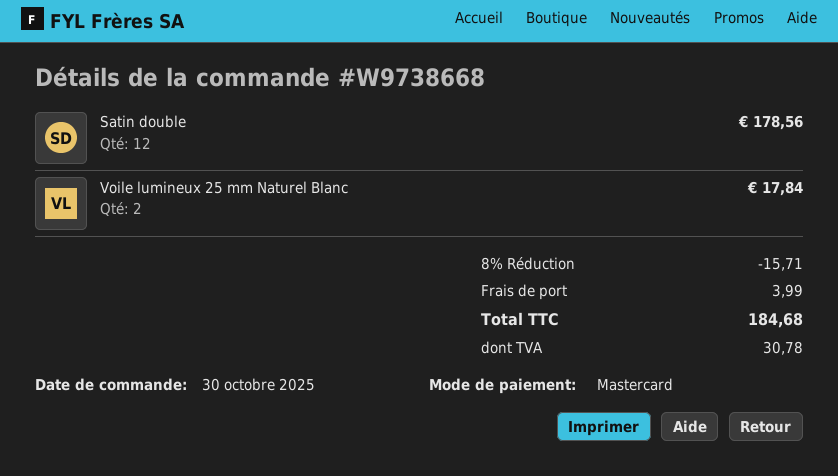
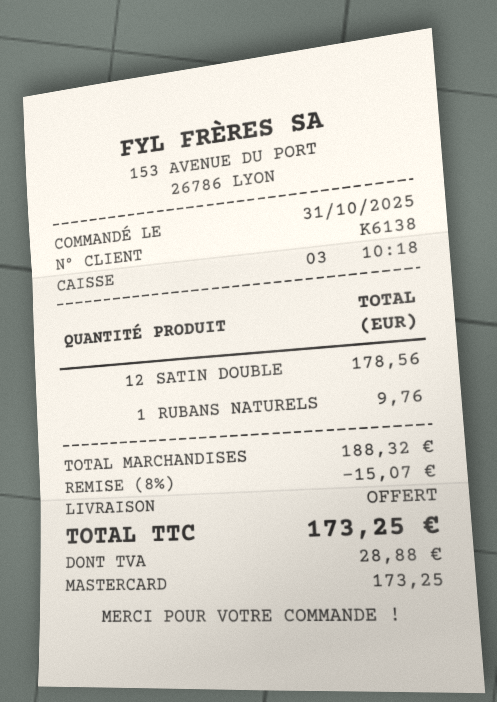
order date: 2025-10-30 -> 2025-10-31
Voile lumineux 25 mm Naturel Blanc: 2 for 17.84 -> none
RUBANS NATURELS: none -> 1 for 9.76
discount: 8% = 15.71 -> 8% = 15.07
shipping: 3.99 -> 0.00
tax: 30.78 -> 28.88
total: 184.68 -> 173.25

